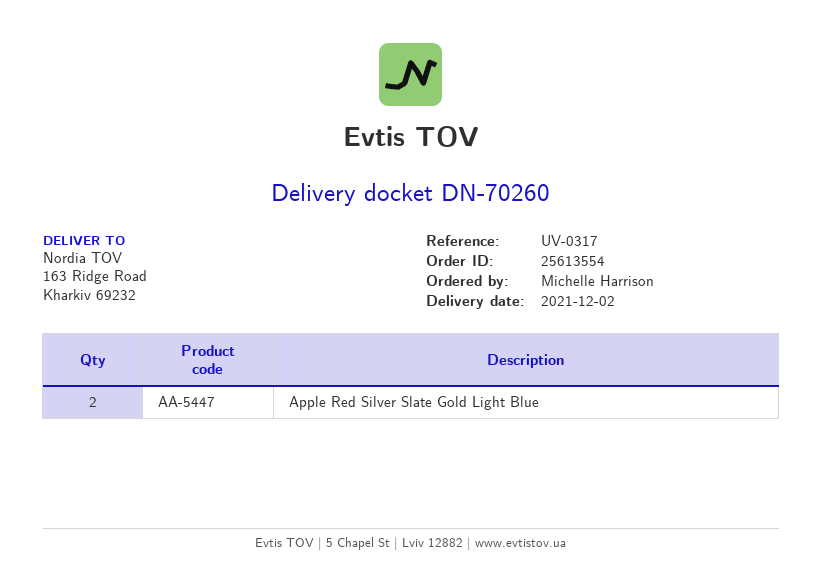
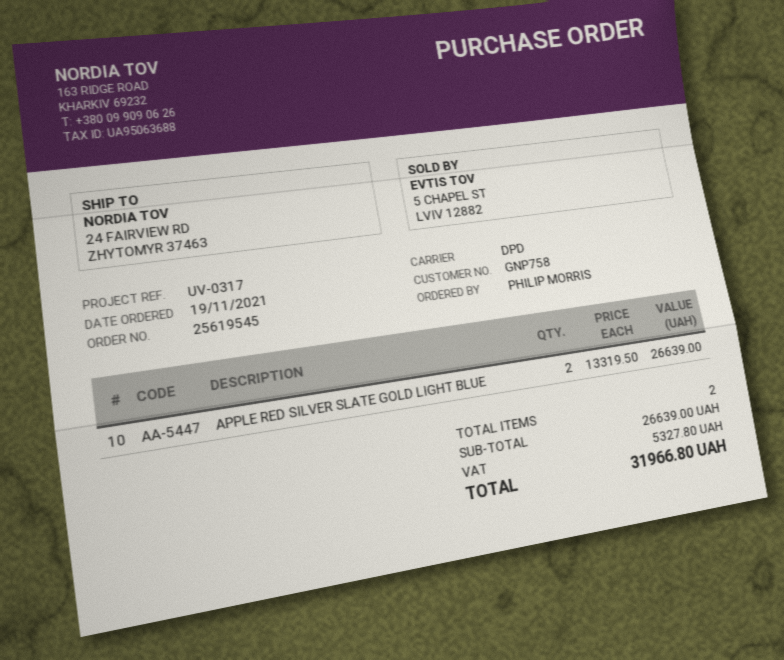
order number: 25613554 -> 25619545
ordered by: Michelle Harrison -> PHILIP MORRIS
ship to: 163 Ridge Road, Kharkiv 69232 -> 24 FAIRVIEW RD, ZHYTOMYR 37463

